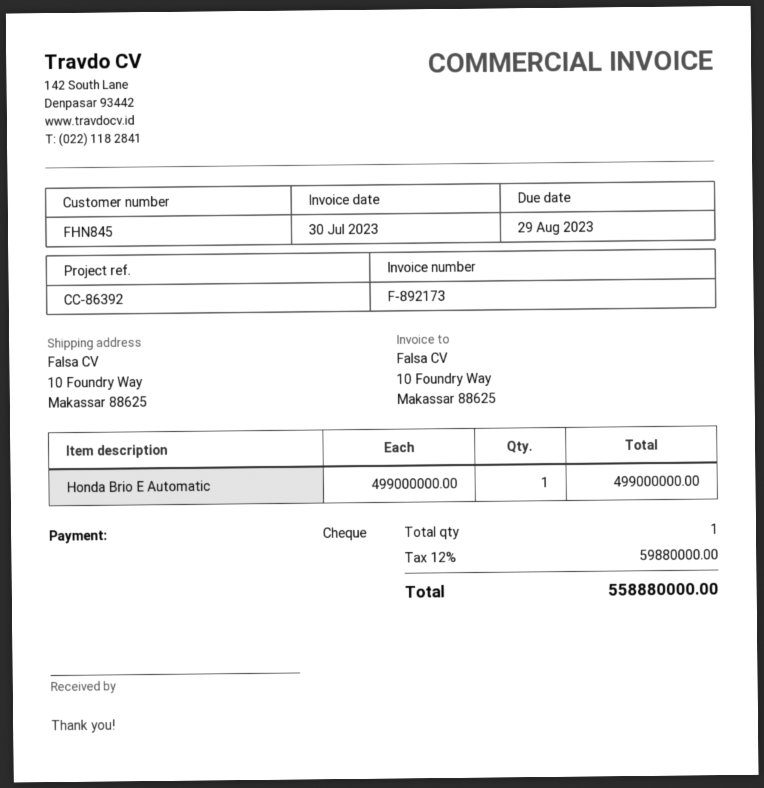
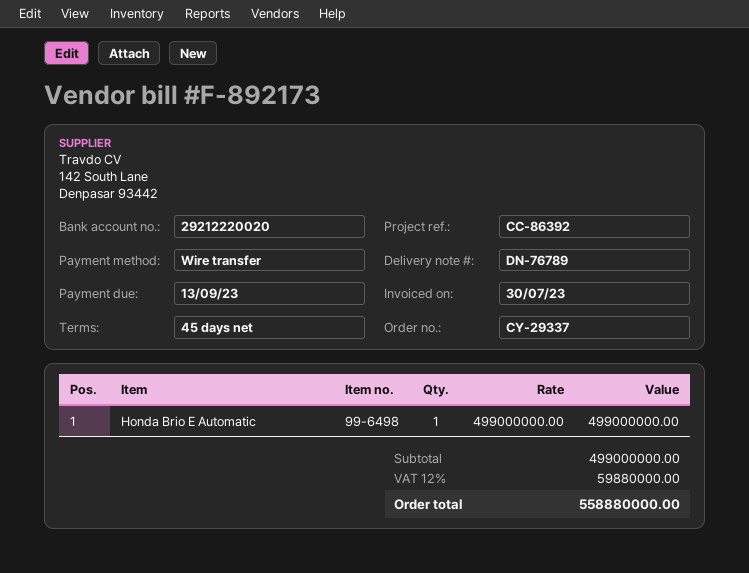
due date: 2023-08-29 -> 2023-09-13
payment method: cheque -> bank transfer

